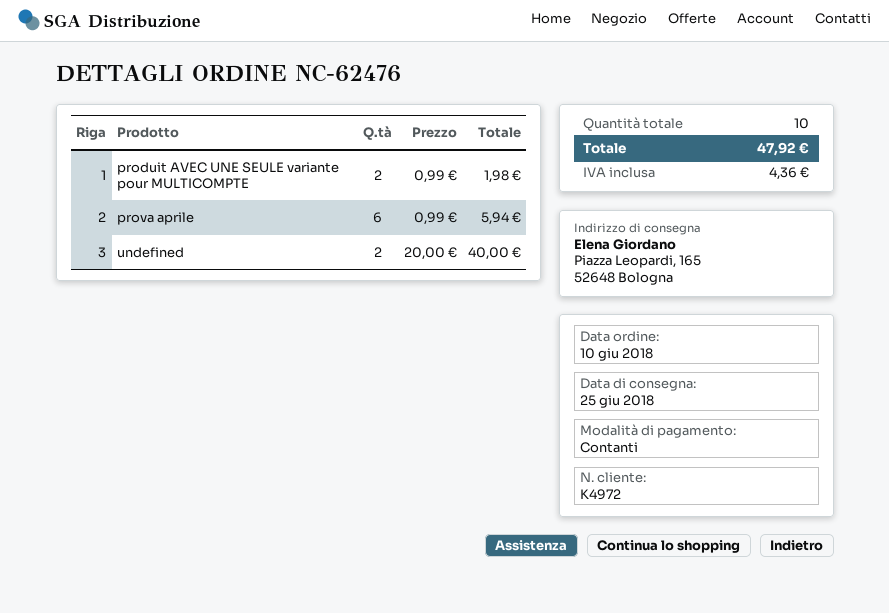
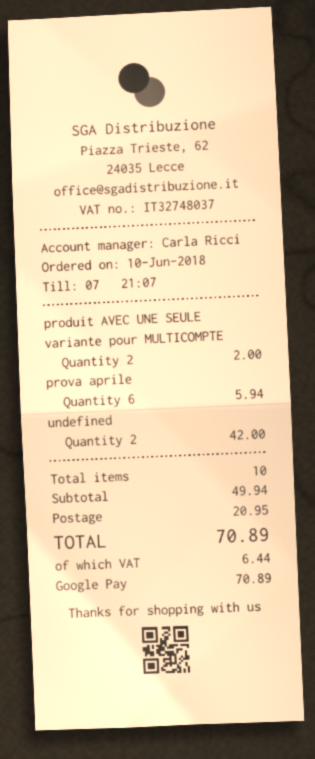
payment method: cash -> Google Pay
produit AVEC UNE SEULE variante pour MULTICOMPTE: 2 for 1.98 -> 2 for 2.00
undefined: 2 for 40.00 -> 2 for 42.00
shipping: none -> 20.95
tax: 4.36 -> 6.44
total: 47.92 -> 70.89

